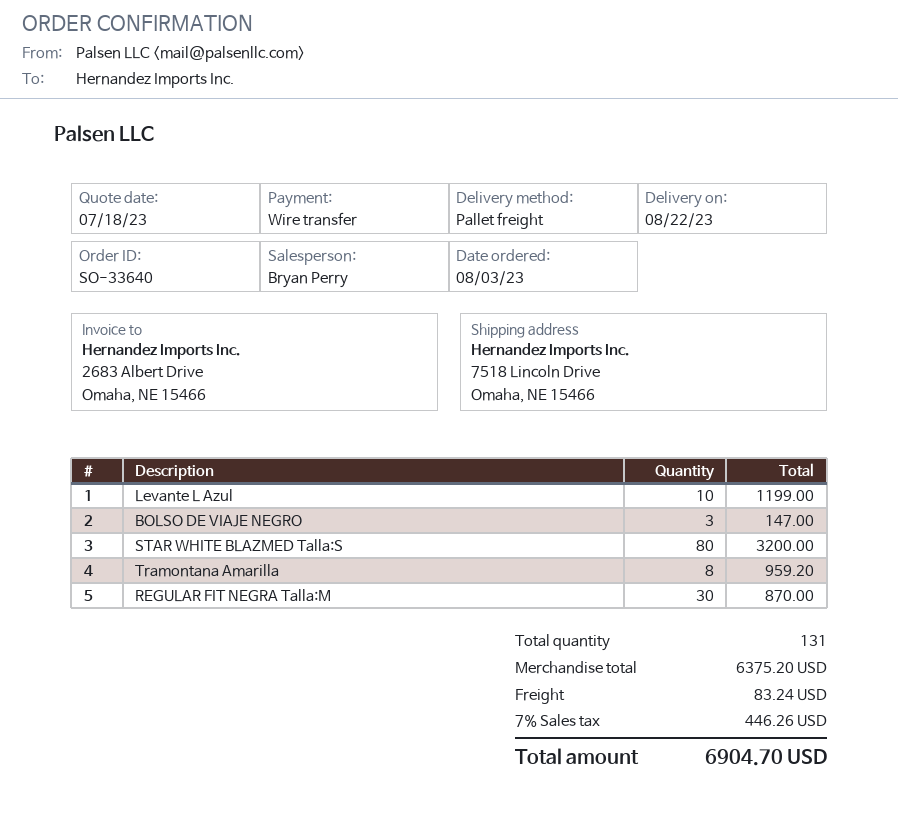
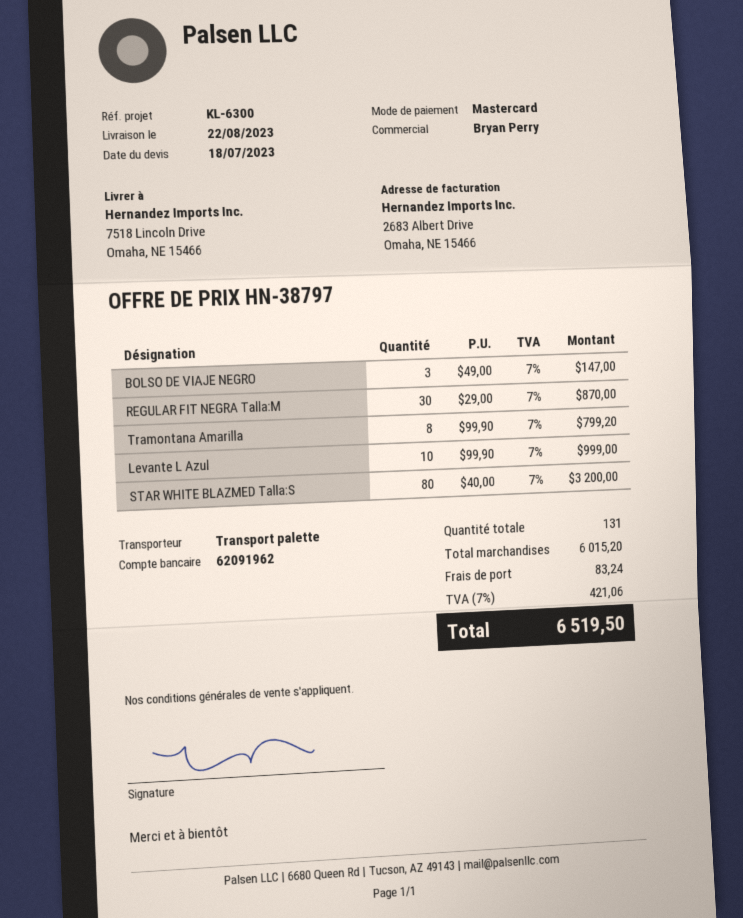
payment method: bank transfer -> Mastercard
Levante L Azul: 10 for 1199.00 -> 10 for 999.00
Tramontana Amarilla: 8 for 959.20 -> 8 for 799.20
subtotal: 6375.20 -> 6015.20
tax: 7% = 446.26 -> 7% = 421.06
total: 6904.70 -> 6519.50

